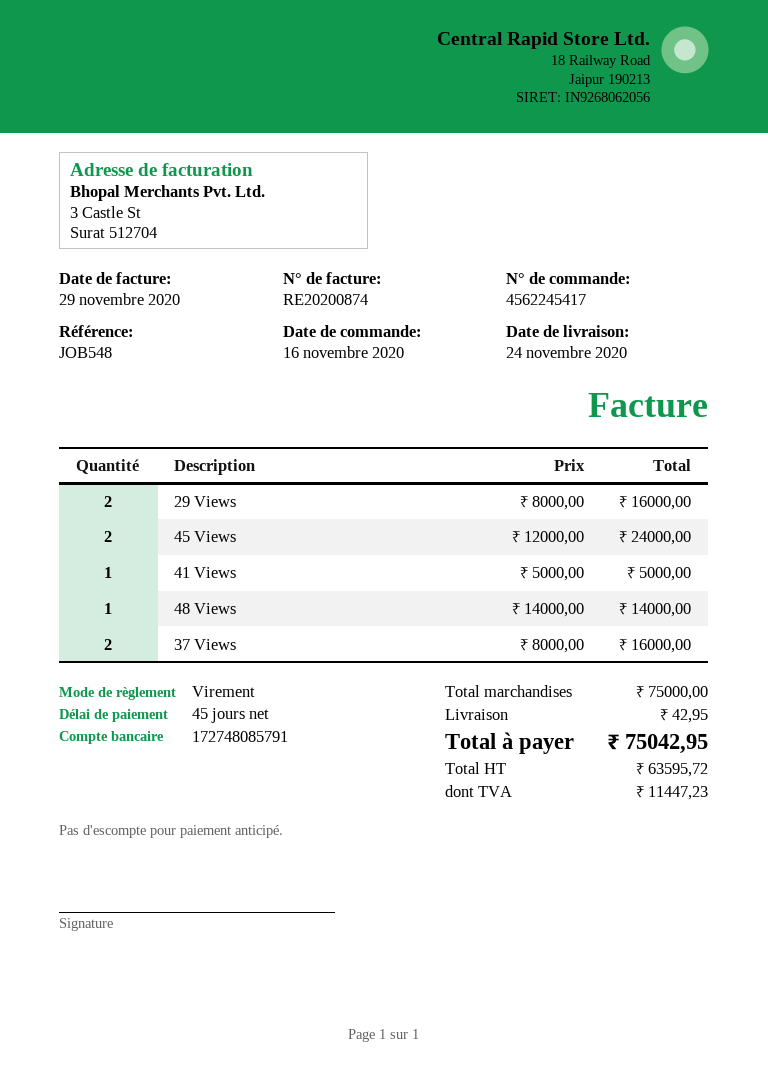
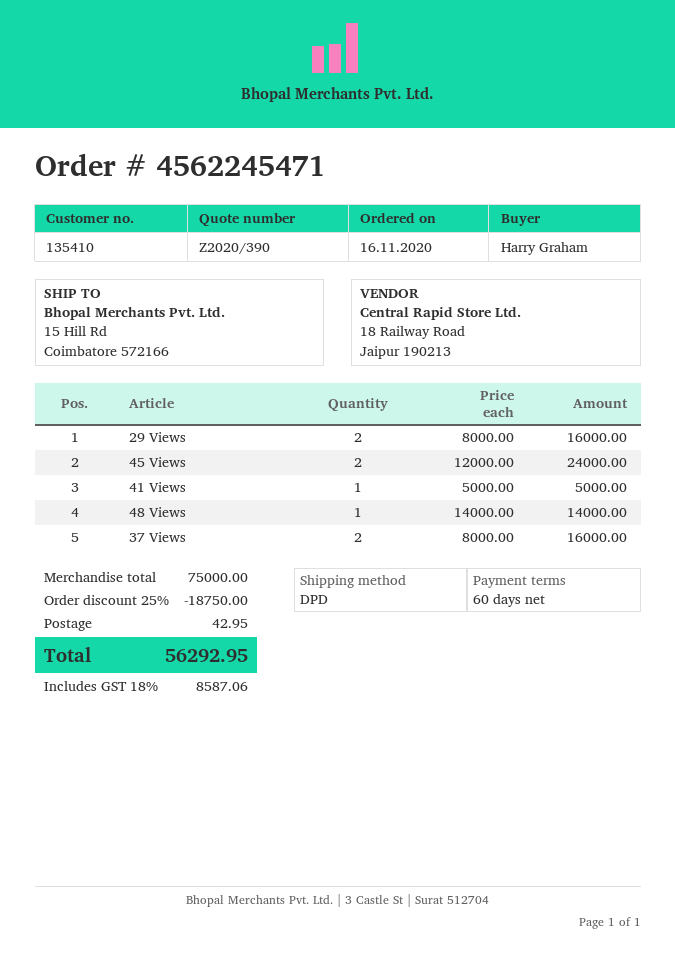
order number: 4562245417 -> 4562245471
payment terms: 45 days -> 60 days
discount: none -> 25% = 18750.00
tax: 11447.23 -> 8587.06
total: 75042.95 -> 56292.95

